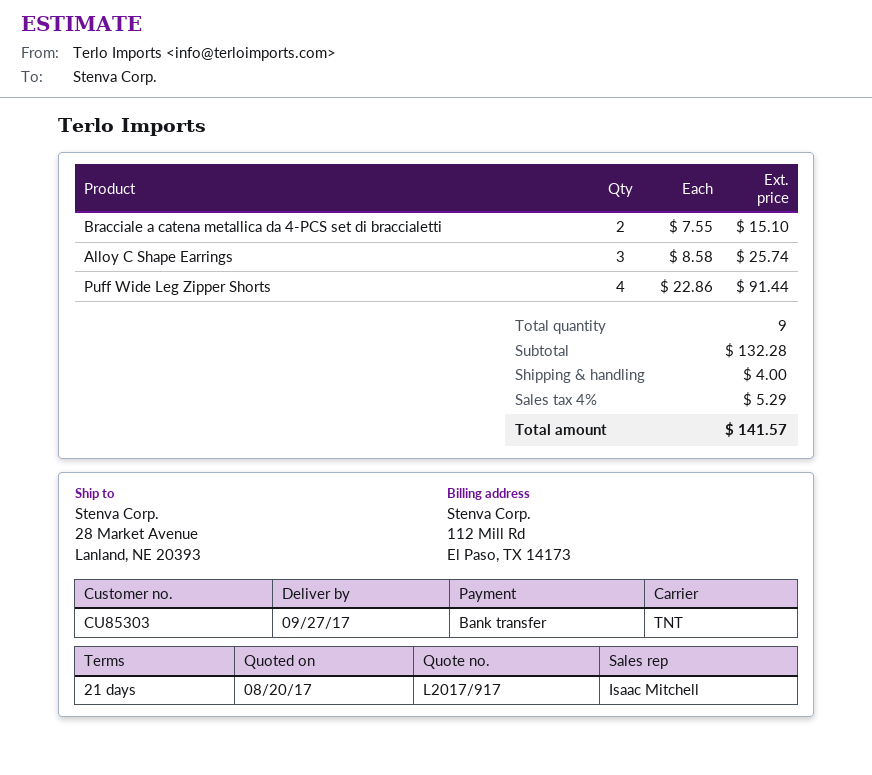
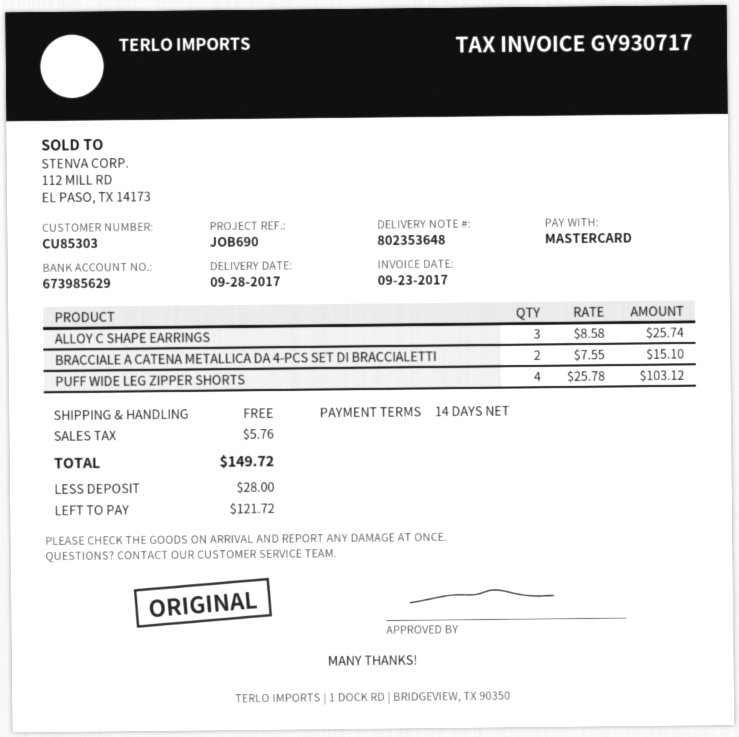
delivery date: 2017-09-27 -> 2017-09-28
payment terms: 21 days -> 14 days
payment method: bank transfer -> Mastercard
Puff Wide Leg Zipper Shorts: 4 x 22.86 = 91.44 -> 4 x 25.78 = 103.12
shipping: 4.00 -> 0.00
tax: 5.29 -> 5.76
total: 141.57 -> 149.72

